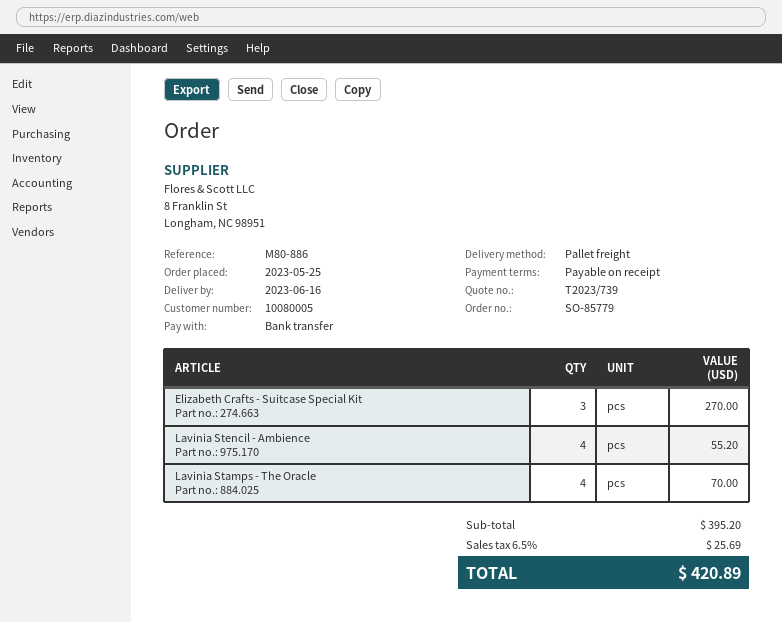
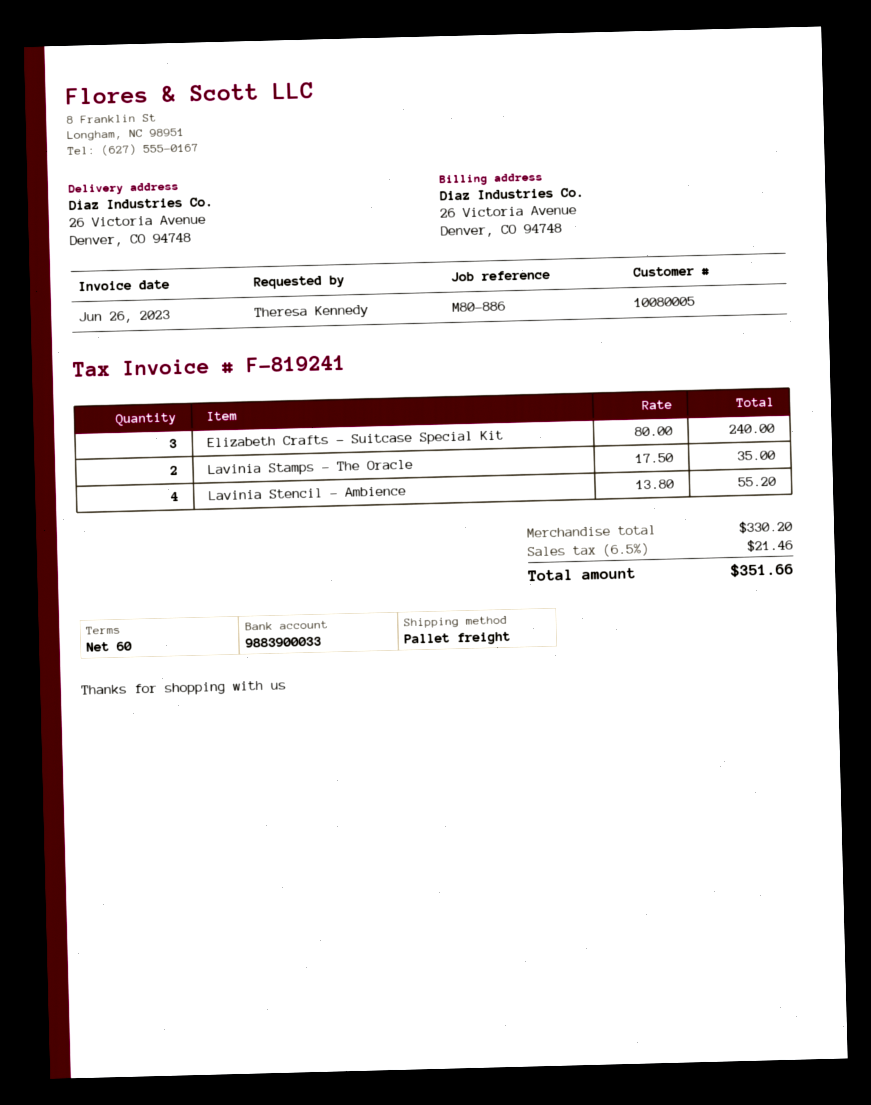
payment terms: on receipt -> 60 days
Elizabeth Crafts - Suitcase Special Kit: 3 for 270.00 -> 3 for 240.00
Lavinia Stamps - The Oracle: 4 for 70.00 -> 2 for 35.00
subtotal: 395.20 -> 330.20
tax: 6.5% = 25.69 -> 6.5% = 21.46
total: 420.89 -> 351.66

